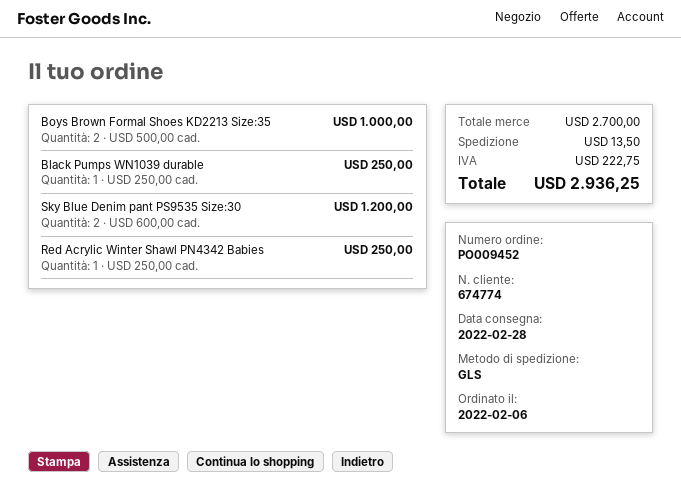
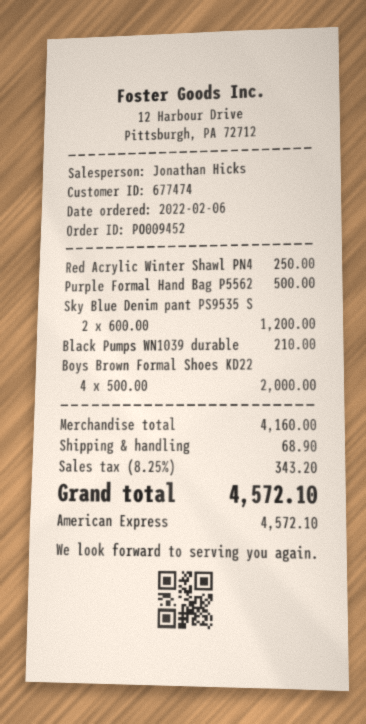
customer number: 674774 -> 677474
Boys Brown Formal Shoes KD2213 Size:35: 2 x 500.00 = 1000.00 -> 4 x 500.00 = 2000.00
Black Pumps WN1039 durable: 1 x 250.00 = 250.00 -> 1 x 210.00 = 210.00
Purple Formal Hand Bag P5562: none -> 1 x 500.00 = 500.00
subtotal: 2700.00 -> 4160.00
shipping: 13.50 -> 68.90
tax: 222.75 -> 343.20
total: 2936.25 -> 4572.10

